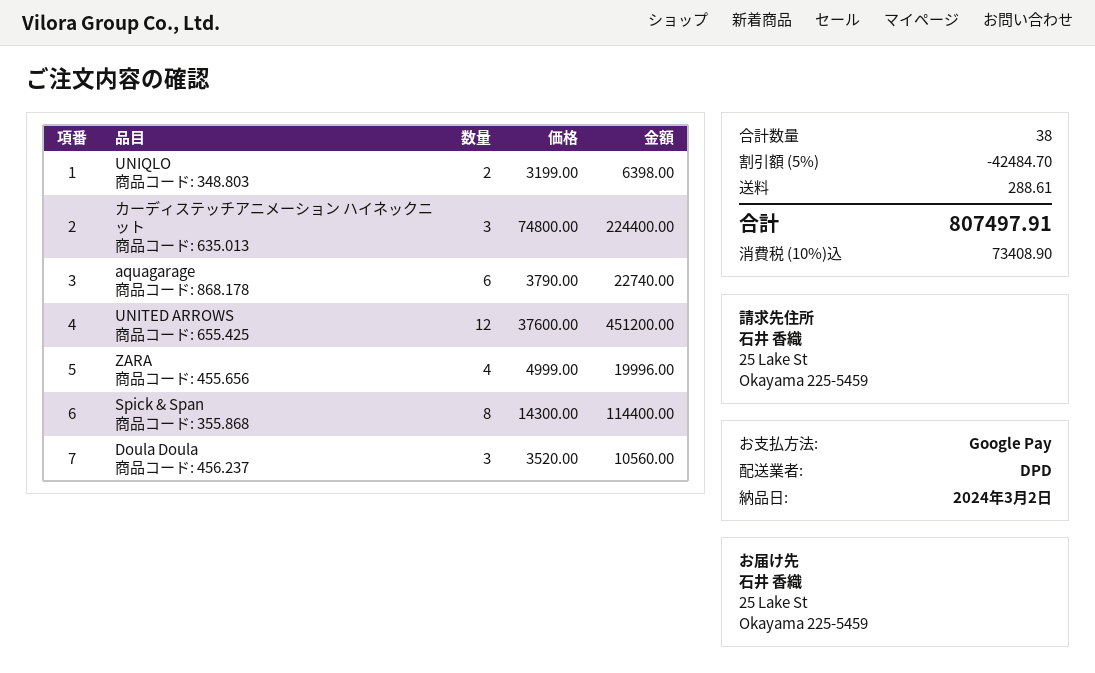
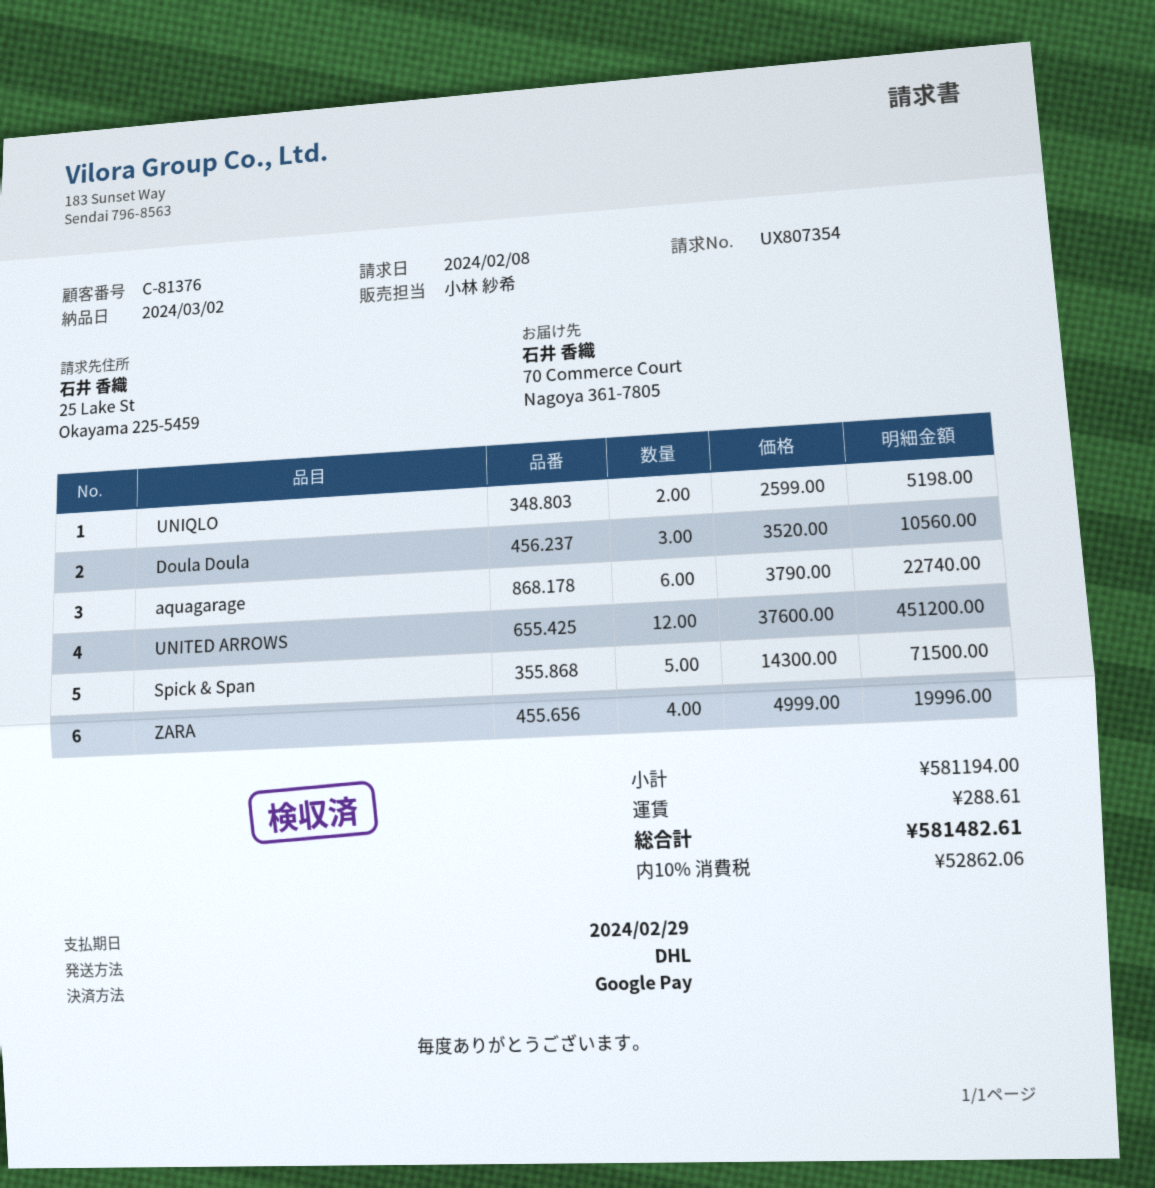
shipping method: DPD -> DHL
ship to: 25 Lake St, Okayama 225-5459 -> 70 Commerce Court, Nagoya 361-7805
UNIQLO: 2 x 3199.00 = 6398.00 -> 2 x 2599.00 = 5198.00
カーディステッチアニメーション ハイネックニット: 3 x 74800.00 = 224400.00 -> none
Spick & Span: 8 x 14300.00 = 114400.00 -> 5 x 14300.00 = 71500.00
discount: 5% = 42484.70 -> none
tax: 10% = 73408.90 -> 10% = 52862.06
total: 807497.91 -> 581482.61

